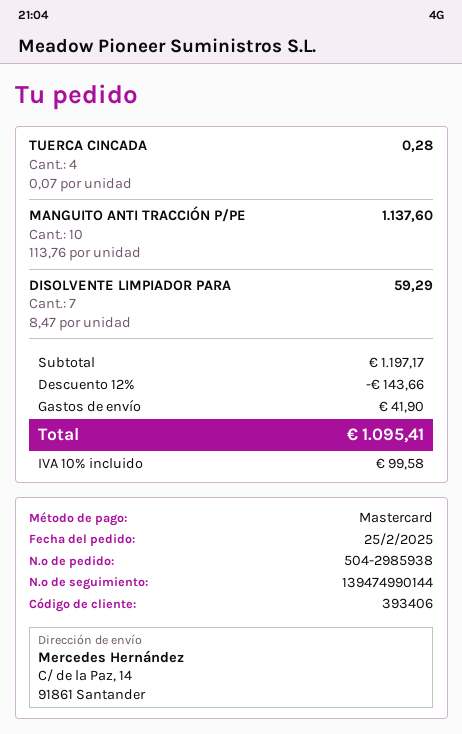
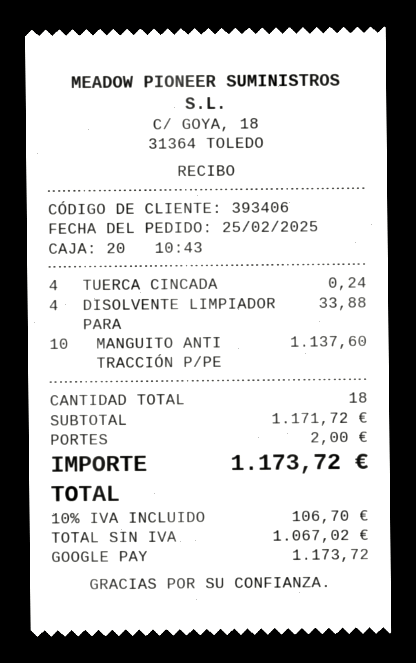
payment method: Mastercard -> Google Pay
TUERCA CINCADA: 4 for 0.28 -> 4 for 0.24
DISOLVENTE LIMPIADOR PARA: 7 for 59.29 -> 4 for 33.88
subtotal: 1197.17 -> 1171.72
discount: 12% = 143.66 -> none
shipping: 41.90 -> 2.00
tax: 10% = 99.58 -> 10% = 106.70
total: 1095.41 -> 1173.72

